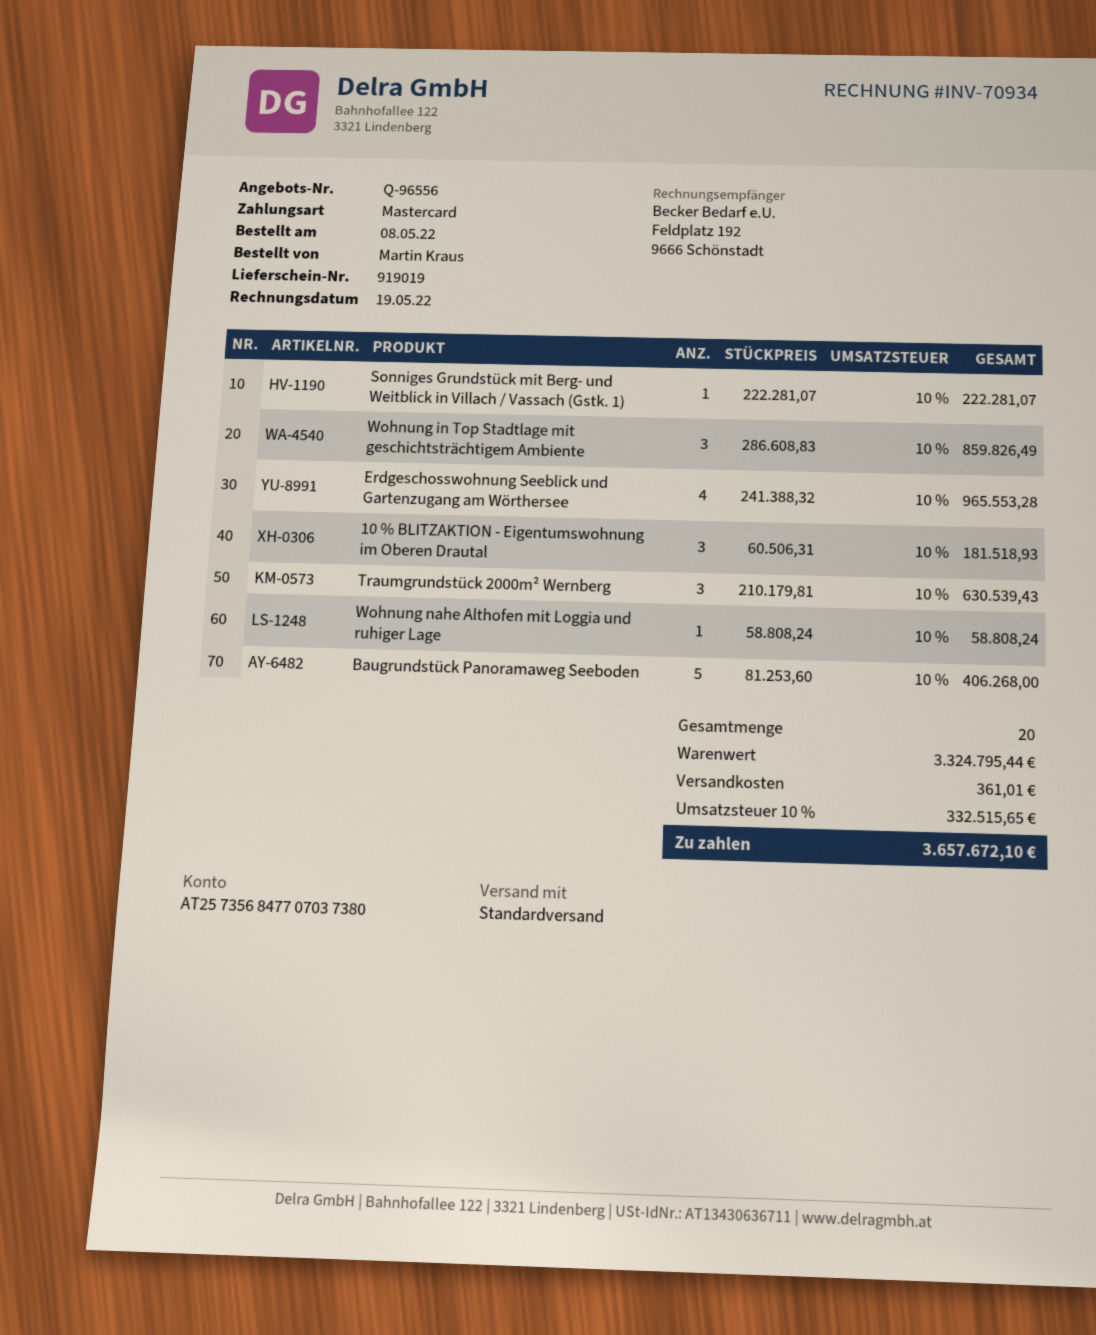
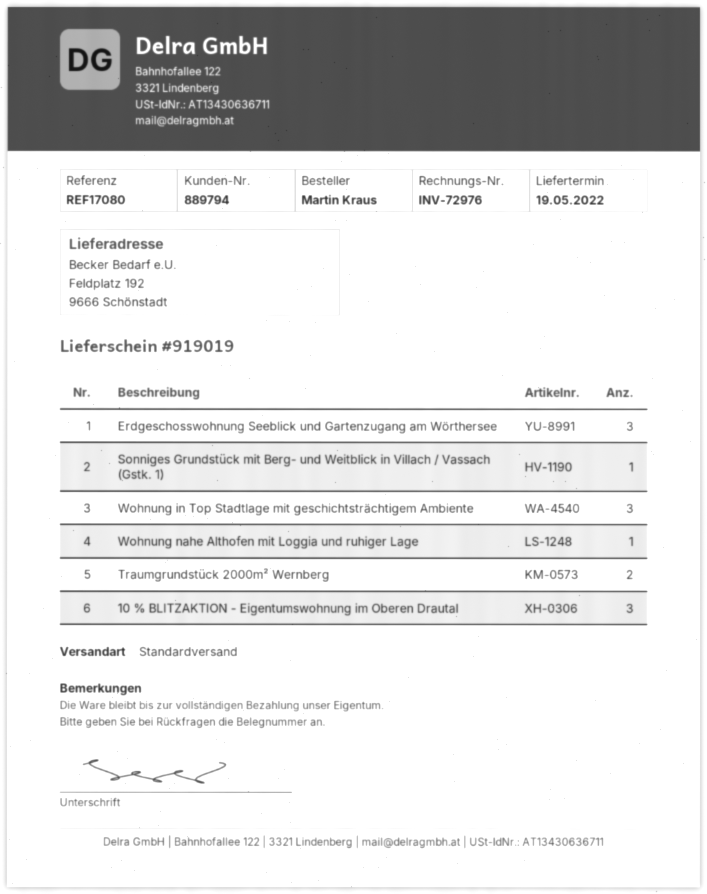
invoice number: INV-70934 -> INV-72976
Erdgeschosswohnung Seeblick und Gartenzugang am Wörthersee: 4 -> 3
Traumgrundstück 2000m² Wernberg: 3 -> 2
Baugrundstück Panoramaweg Seeboden: 5 -> none

